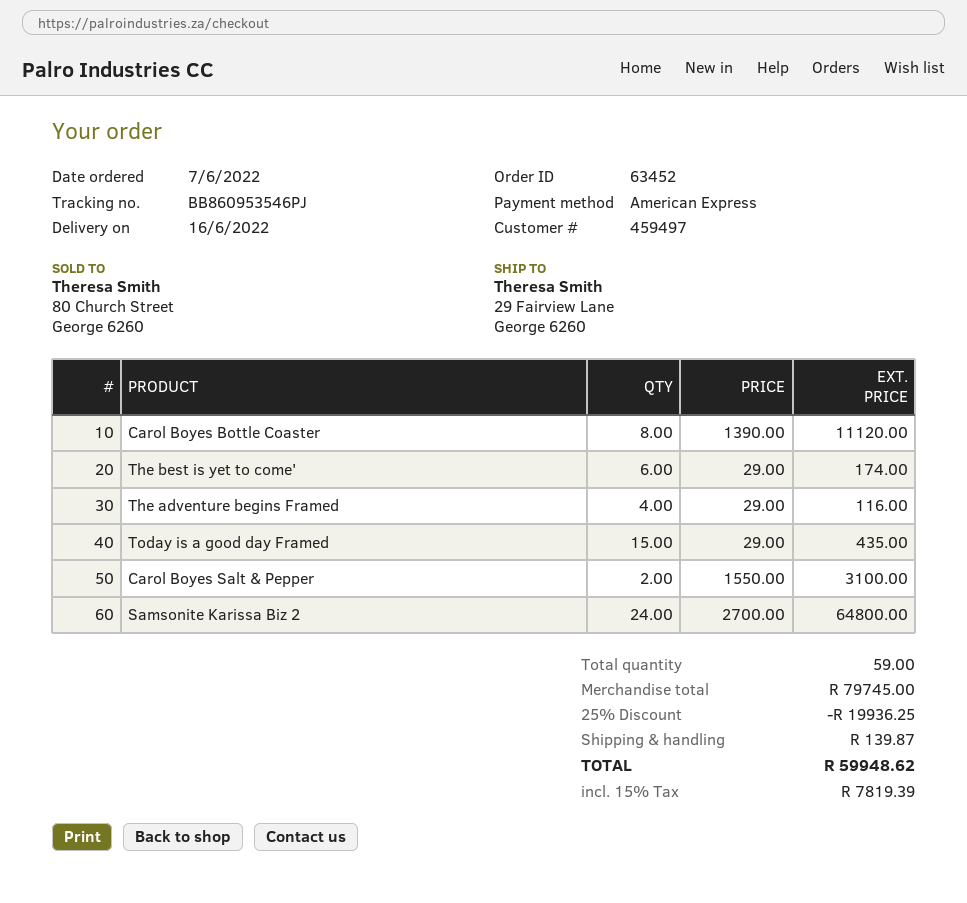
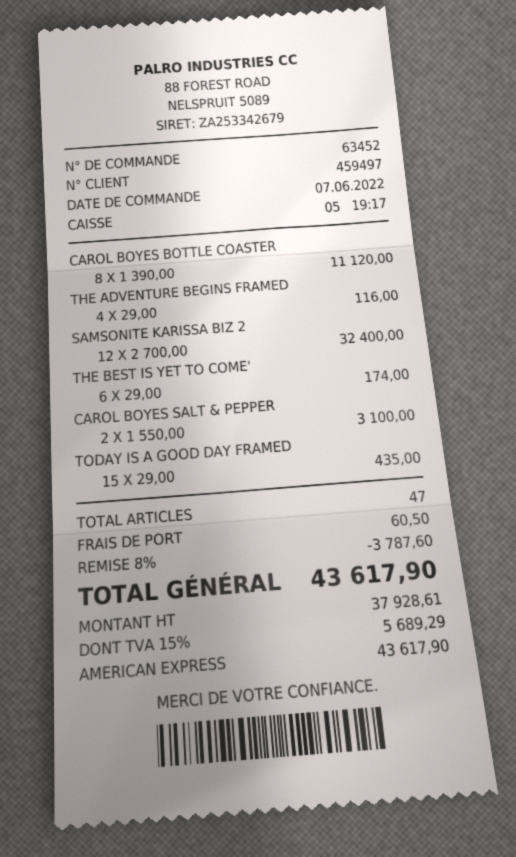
Samsonite Karissa Biz 2: 24 x 2700.00 = 64800.00 -> 12 x 2700.00 = 32400.00
total quantity: 59 -> 47
discount: 25% = 19936.25 -> 8% = 3787.60
shipping: 139.87 -> 60.50
tax: 15% = 7819.39 -> 15% = 5689.29
total: 59948.62 -> 43617.90

